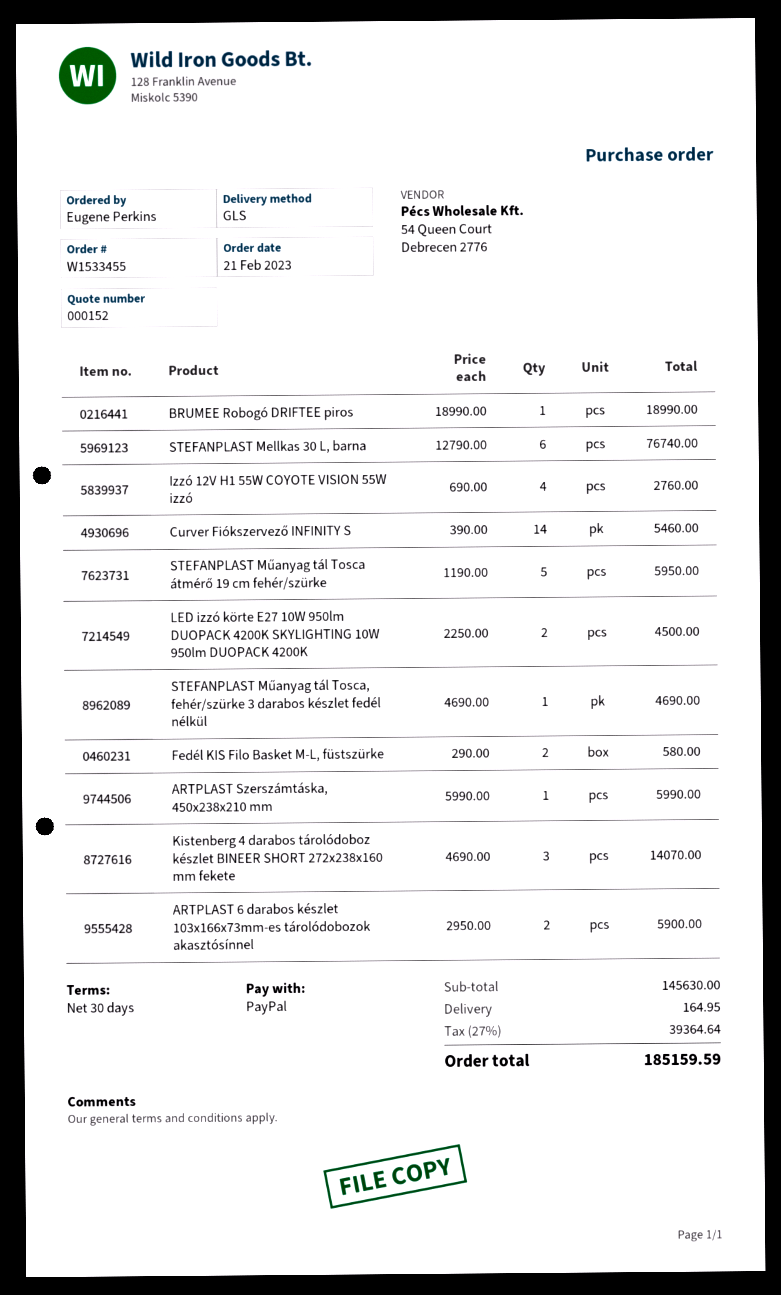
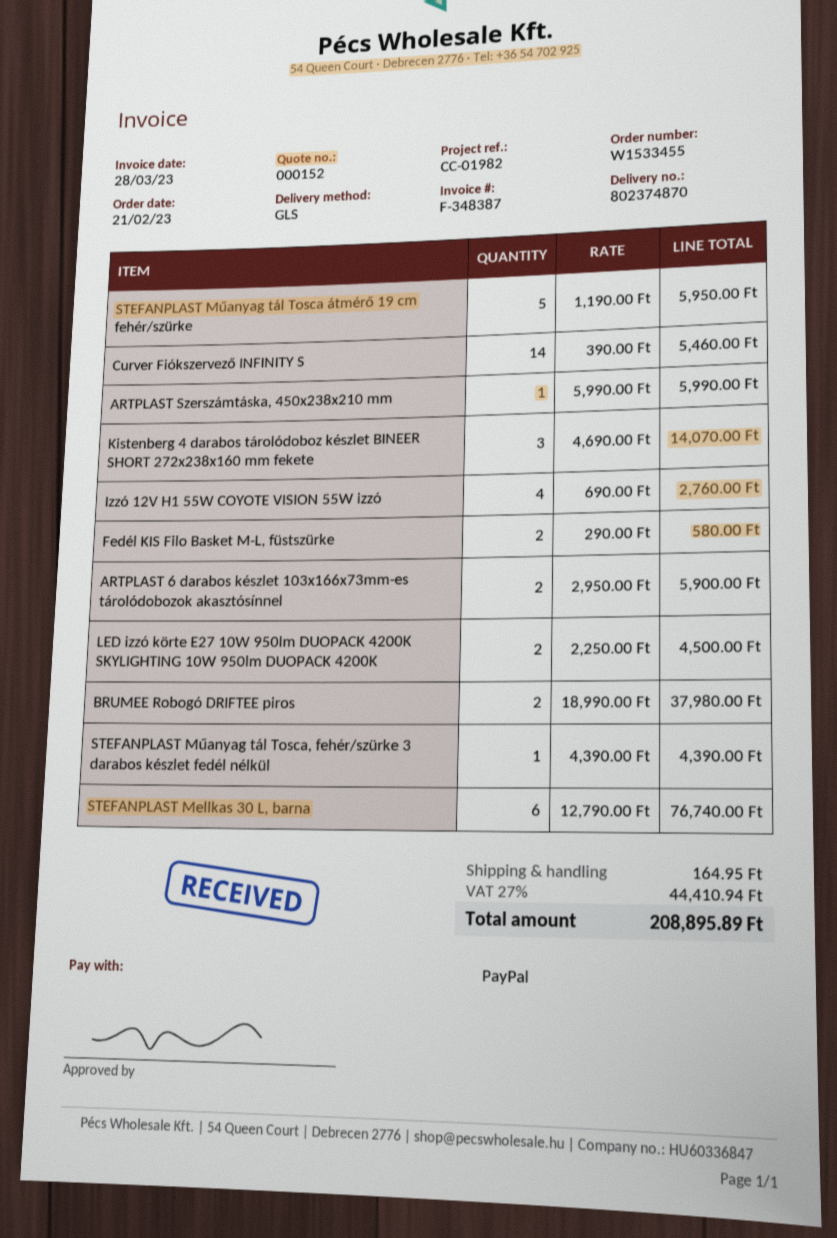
BRUMEE Robogó DRIFTEE piros: 1 x 18990.00 = 18990.00 -> 2 x 18990.00 = 37980.00
STEFANPLAST Műanyag tál Tosca, fehér/szürke 3 darabos készlet fedél nélkül: 1 x 4690.00 = 4690.00 -> 1 x 4390.00 = 4390.00
tax: 27% = 39364.64 -> 27% = 44410.94
total: 185159.59 -> 208895.89

